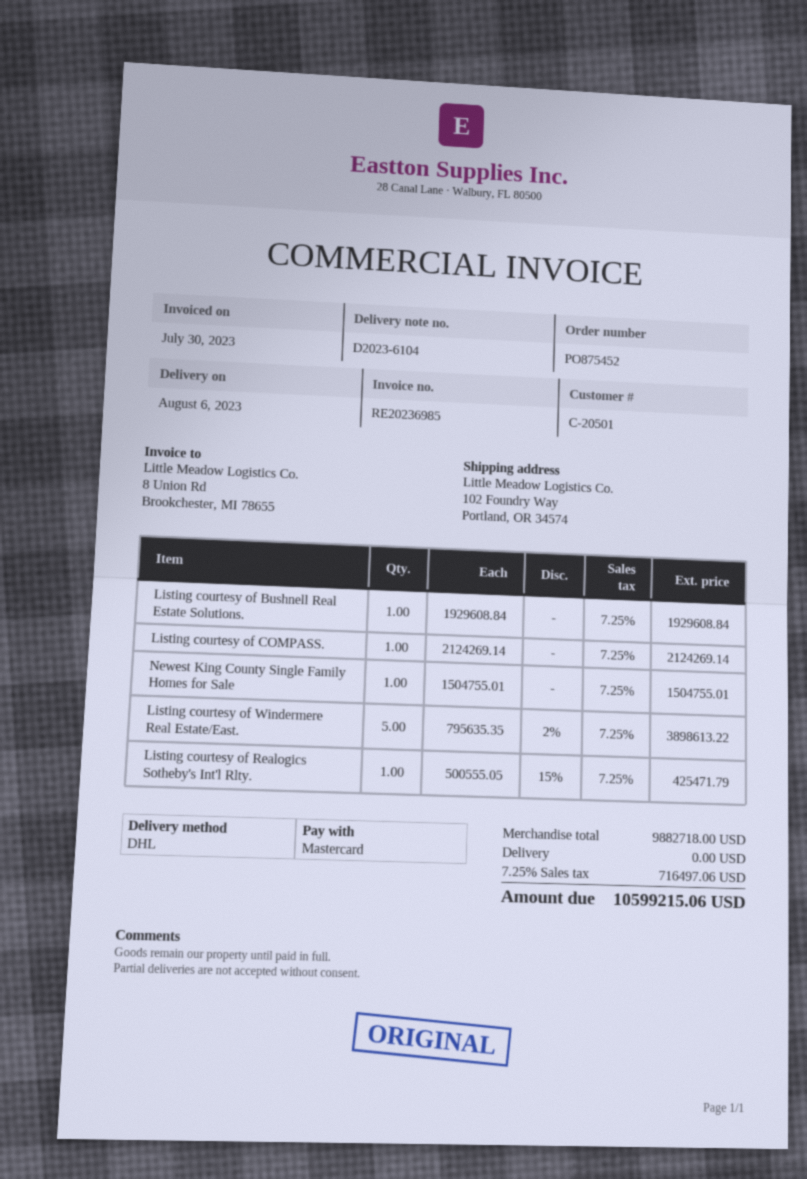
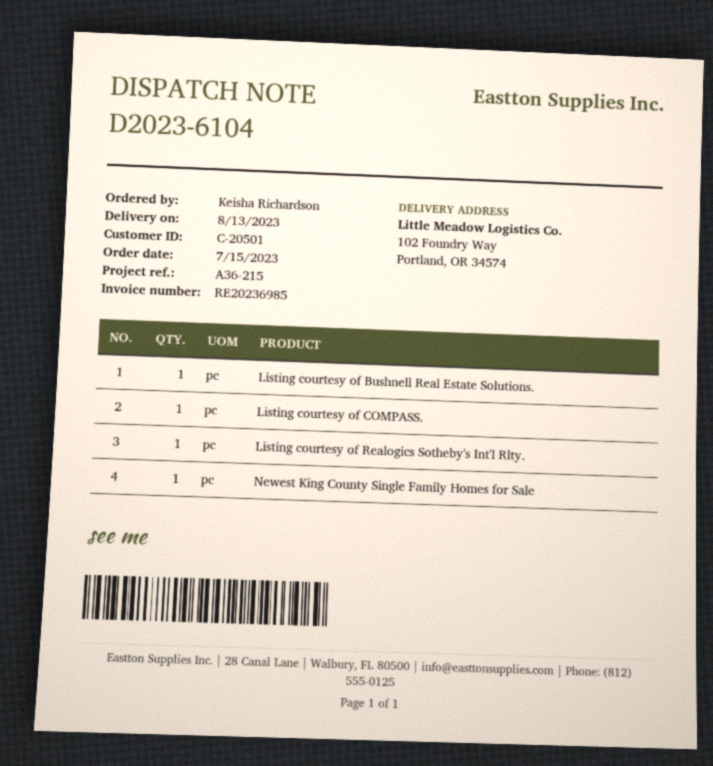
delivery date: 2023-08-06 -> 2023-08-13
Listing courtesy of Windermere Real Estate/East.: 5 -> none

